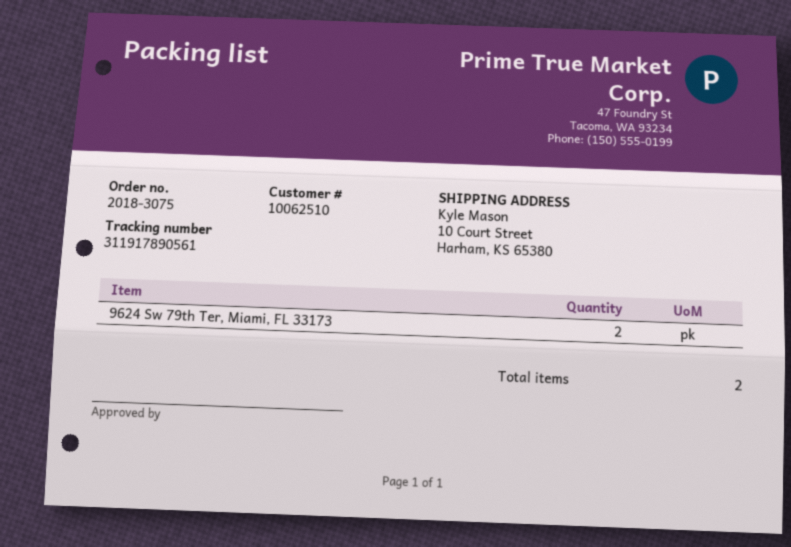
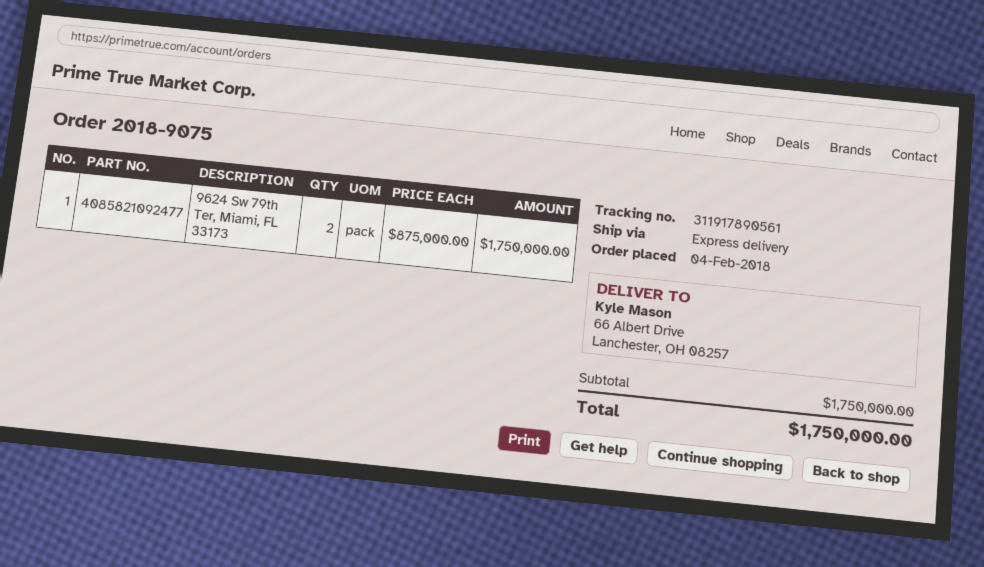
order number: 2018-3075 -> 2018-9075
ship to: 10 Court Street, Harham, KS 65380 -> 66 Albert Drive, Lanchester, OH 08257

